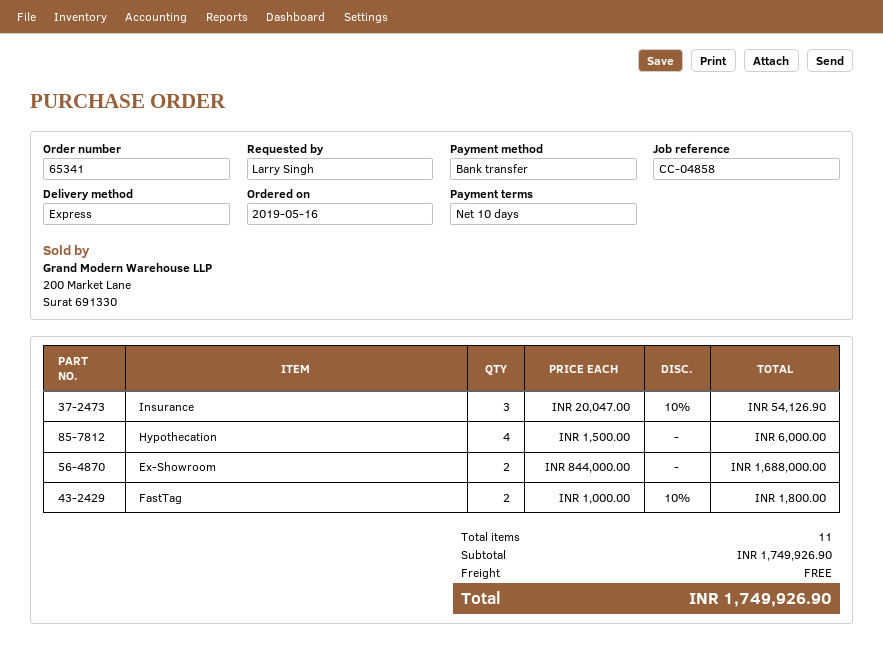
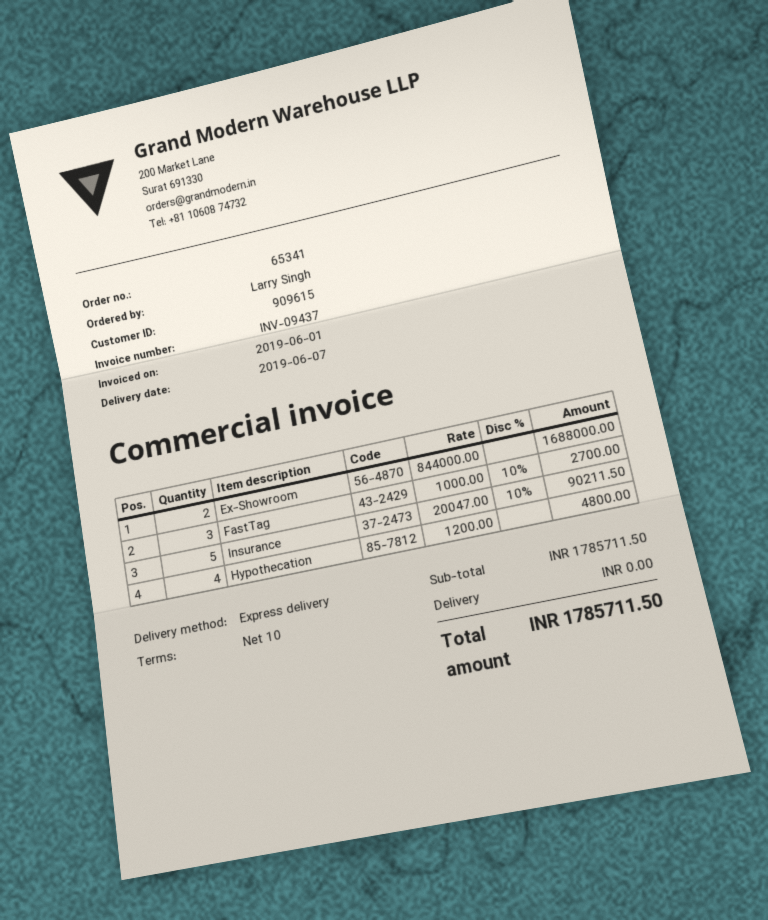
Insurance: 3 x 20047.00 - 10% = 54126.90 -> 5 x 20047.00 - 10% = 90211.50
Hypothecation: 4 x 1500.00 = 6000.00 -> 4 x 1200.00 = 4800.00
FastTag: 2 x 1000.00 - 10% = 1800.00 -> 3 x 1000.00 - 10% = 2700.00
subtotal: 1749926.90 -> 1785711.50
total: 1749926.90 -> 1785711.50

